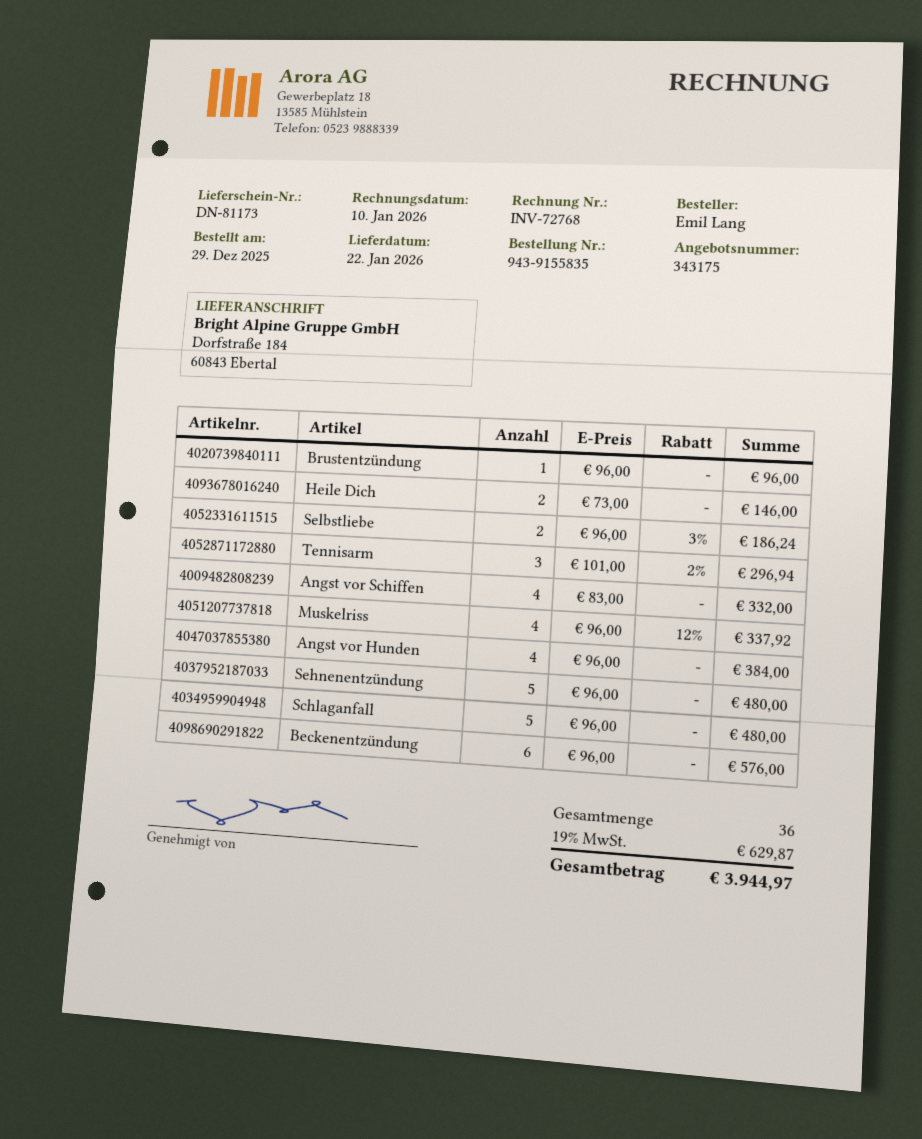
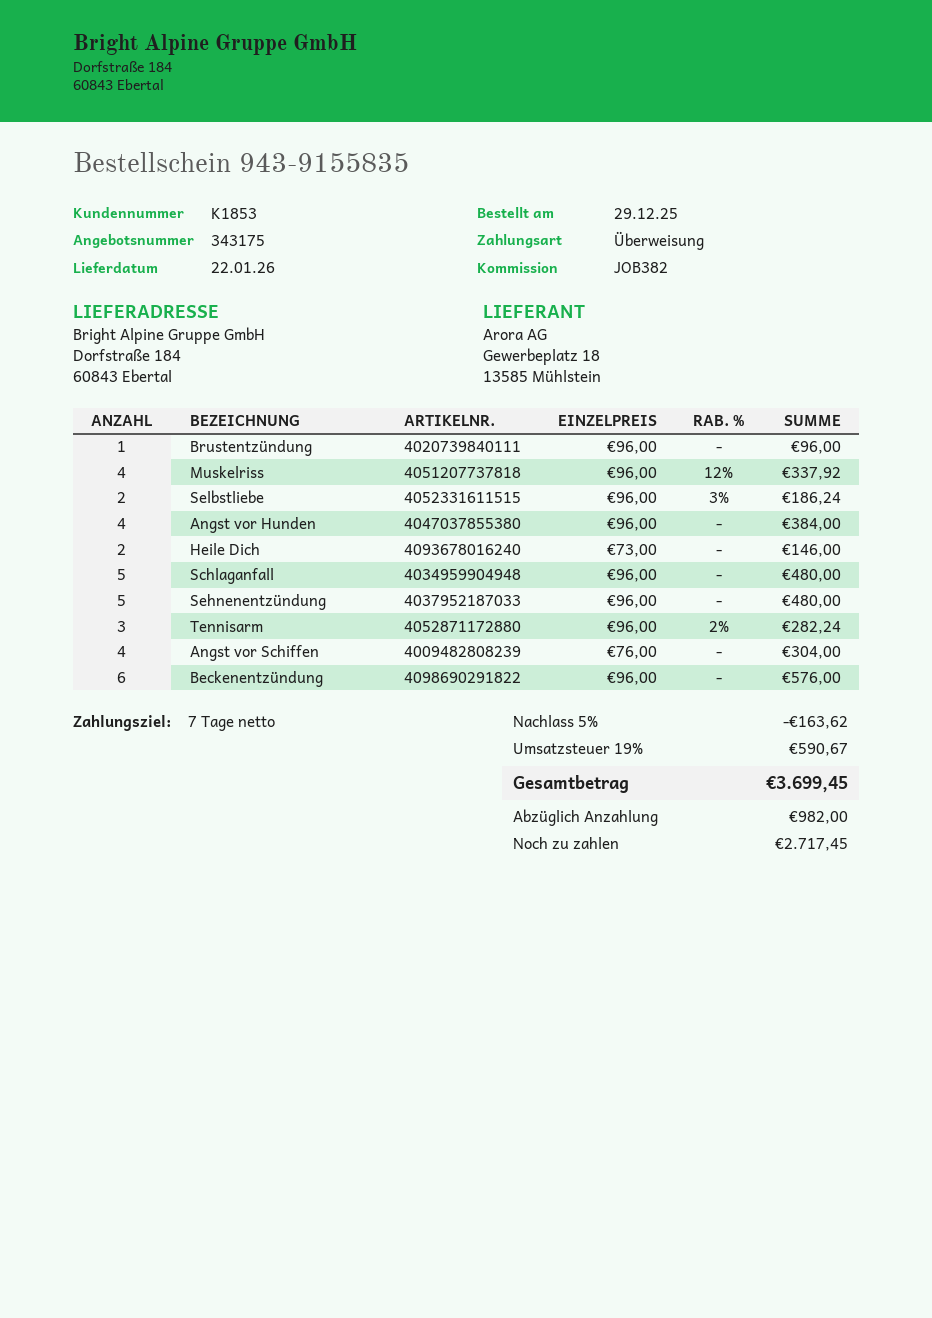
Tennisarm: 3 x 101.00 - 2% = 296.94 -> 3 x 96.00 - 2% = 282.24
Angst vor Schiffen: 4 x 83.00 = 332.00 -> 4 x 76.00 = 304.00
discount: none -> 5% = 163.62
tax: 19% = 629.87 -> 19% = 590.67
total: 3944.97 -> 3699.45

